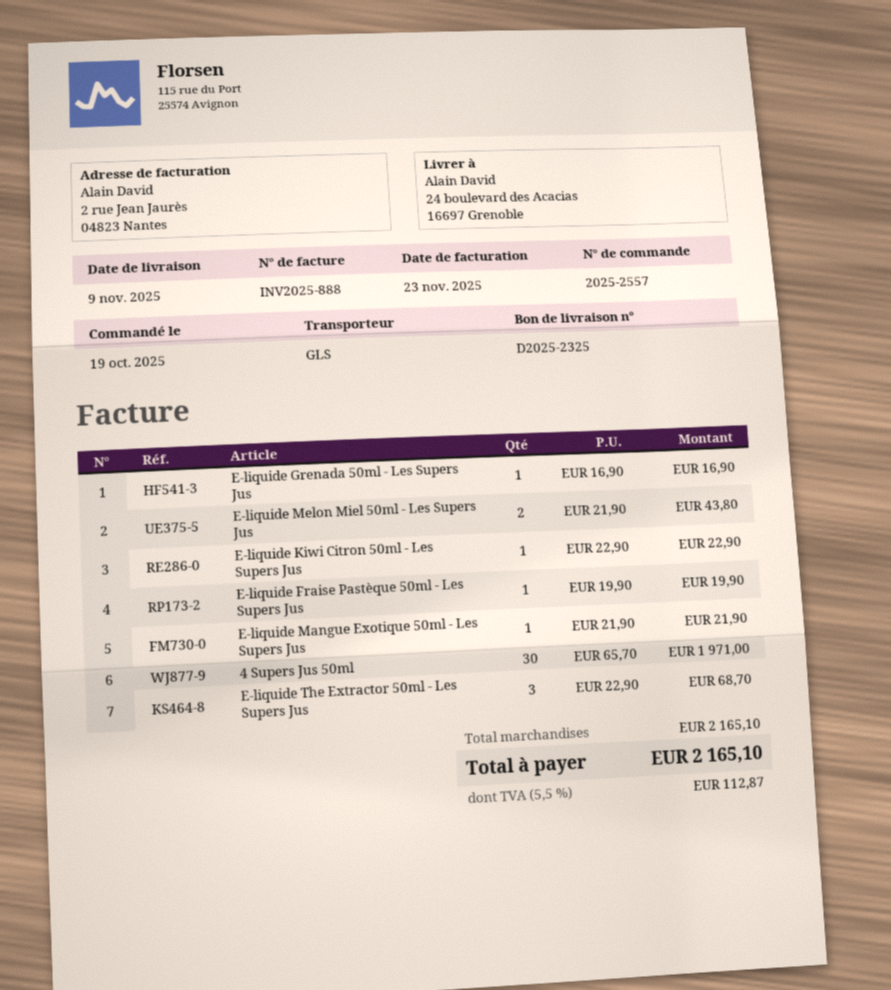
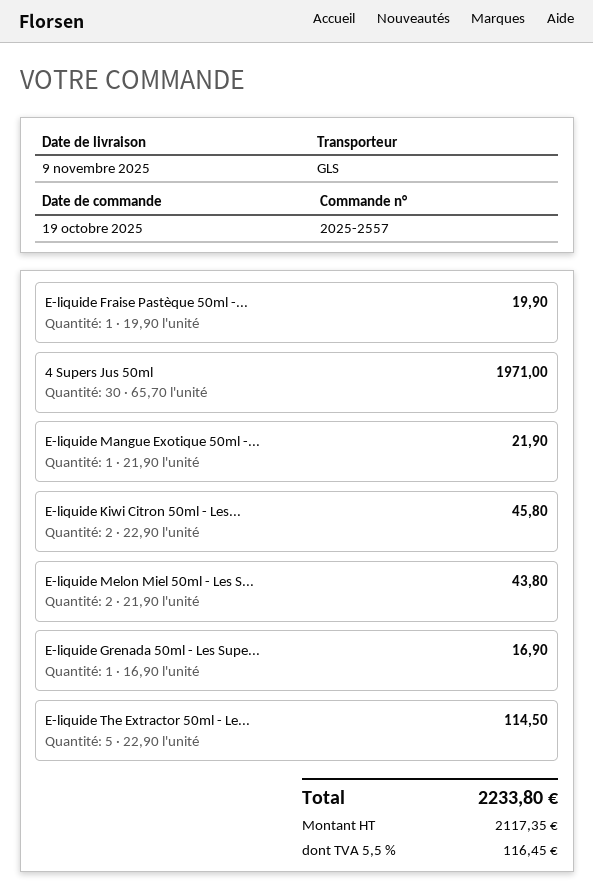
E-liquide Kiwi Citron 50ml - Les Supers Jus: 1 x 22.90 = 22.90 -> 2 x 22.90 = 45.80
E-liquide The Extractor 50ml - Les Supers Jus: 3 x 22.90 = 68.70 -> 5 x 22.90 = 114.50
tax: 5.5% = 112.87 -> 5.5% = 116.45
total: 2165.10 -> 2233.80

